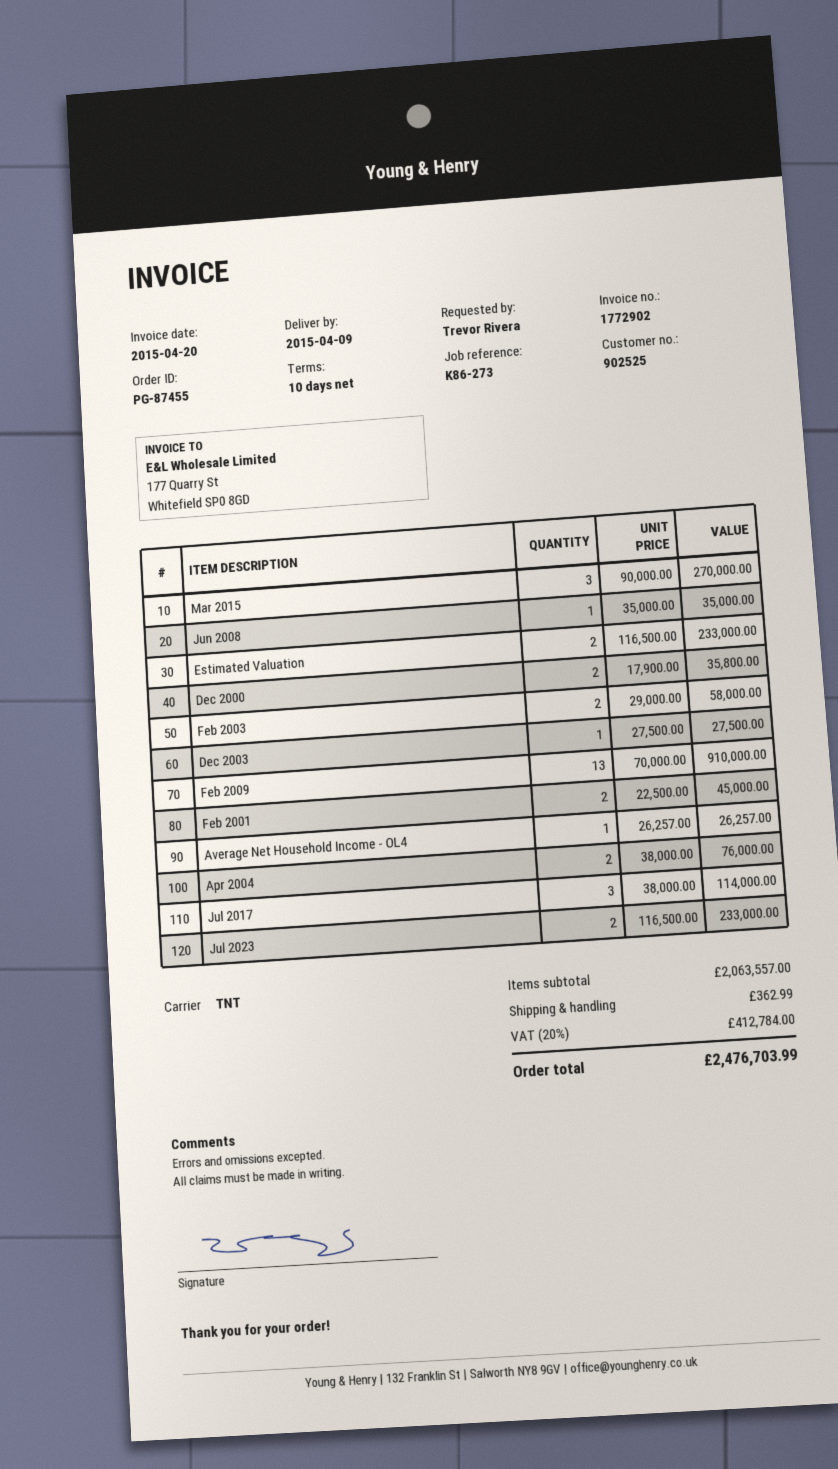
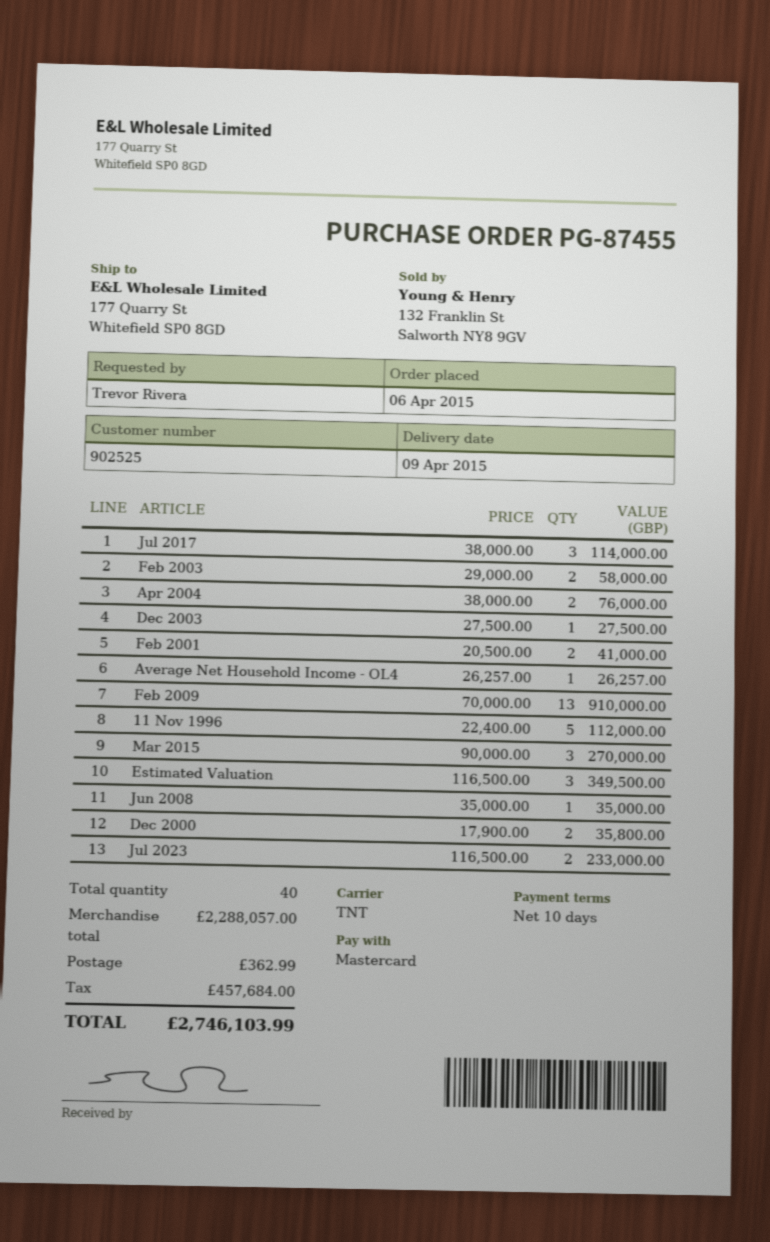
Estimated Valuation: 2 x 116500.00 = 233000.00 -> 3 x 116500.00 = 349500.00
Feb 2001: 2 x 22500.00 = 45000.00 -> 2 x 20500.00 = 41000.00
11 Nov 1996: none -> 5 x 22400.00 = 112000.00
subtotal: 2063557.00 -> 2288057.00
tax: 412784.00 -> 457684.00
total: 2476703.99 -> 2746103.99

